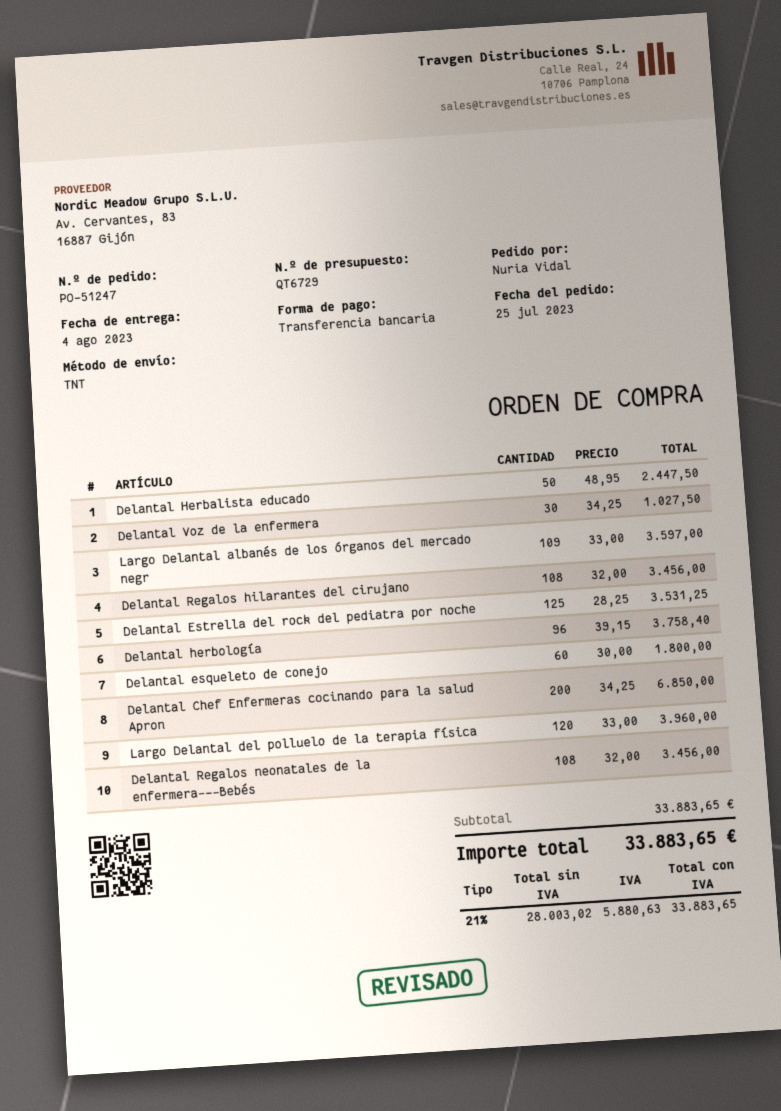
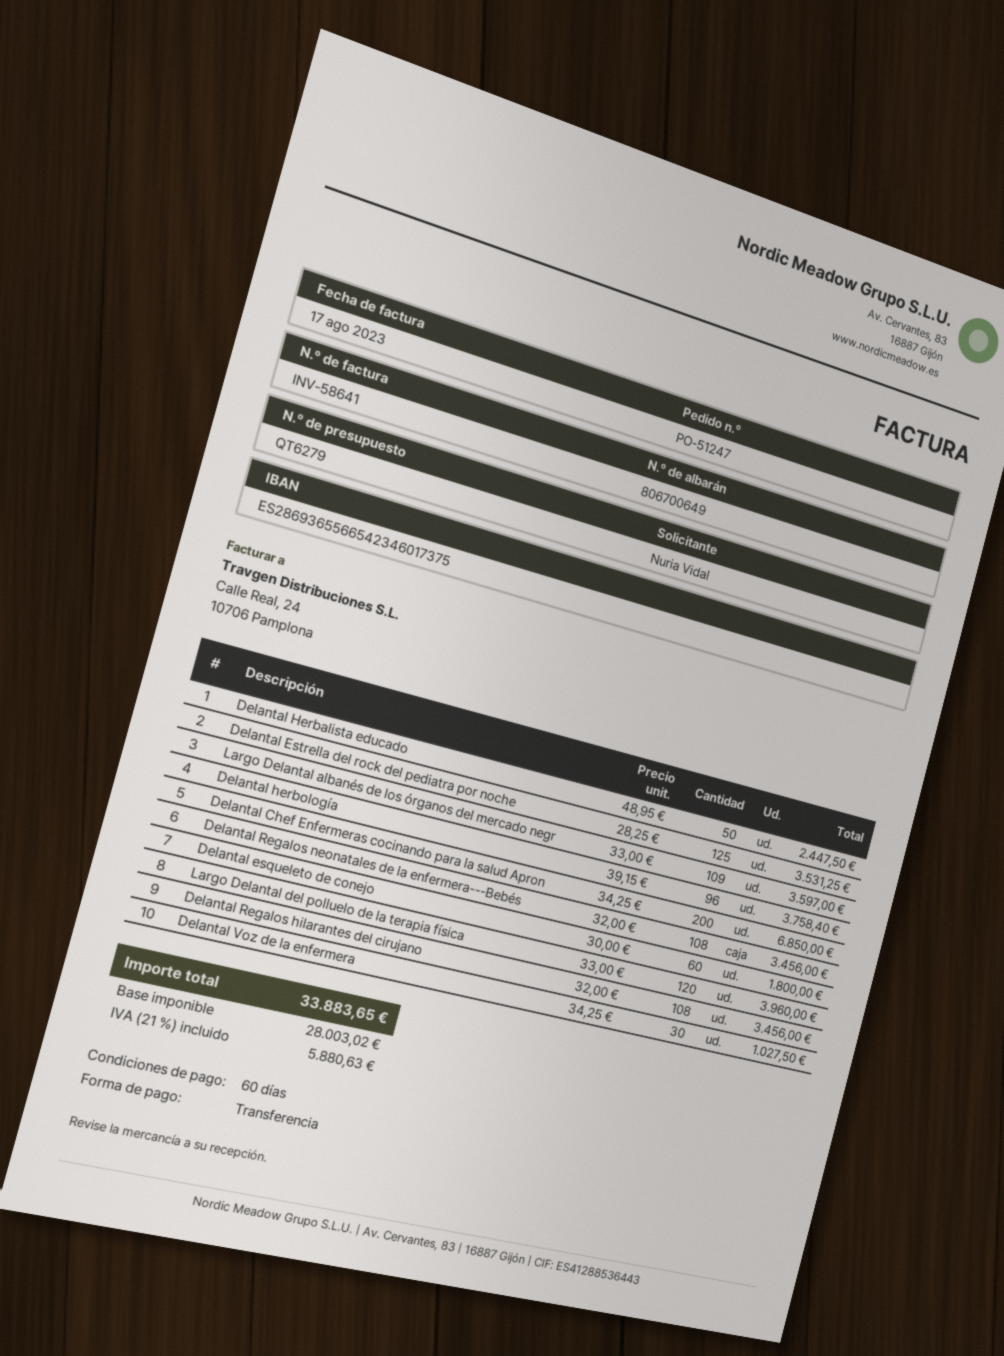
quote number: QT6729 -> QT6279

